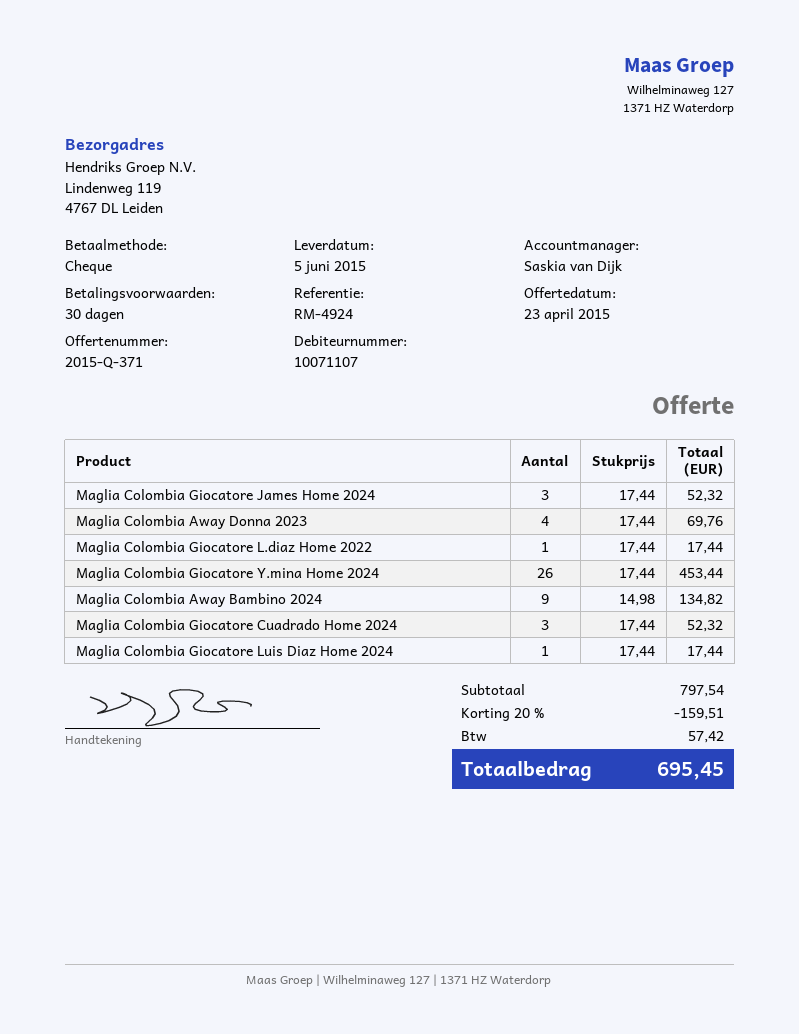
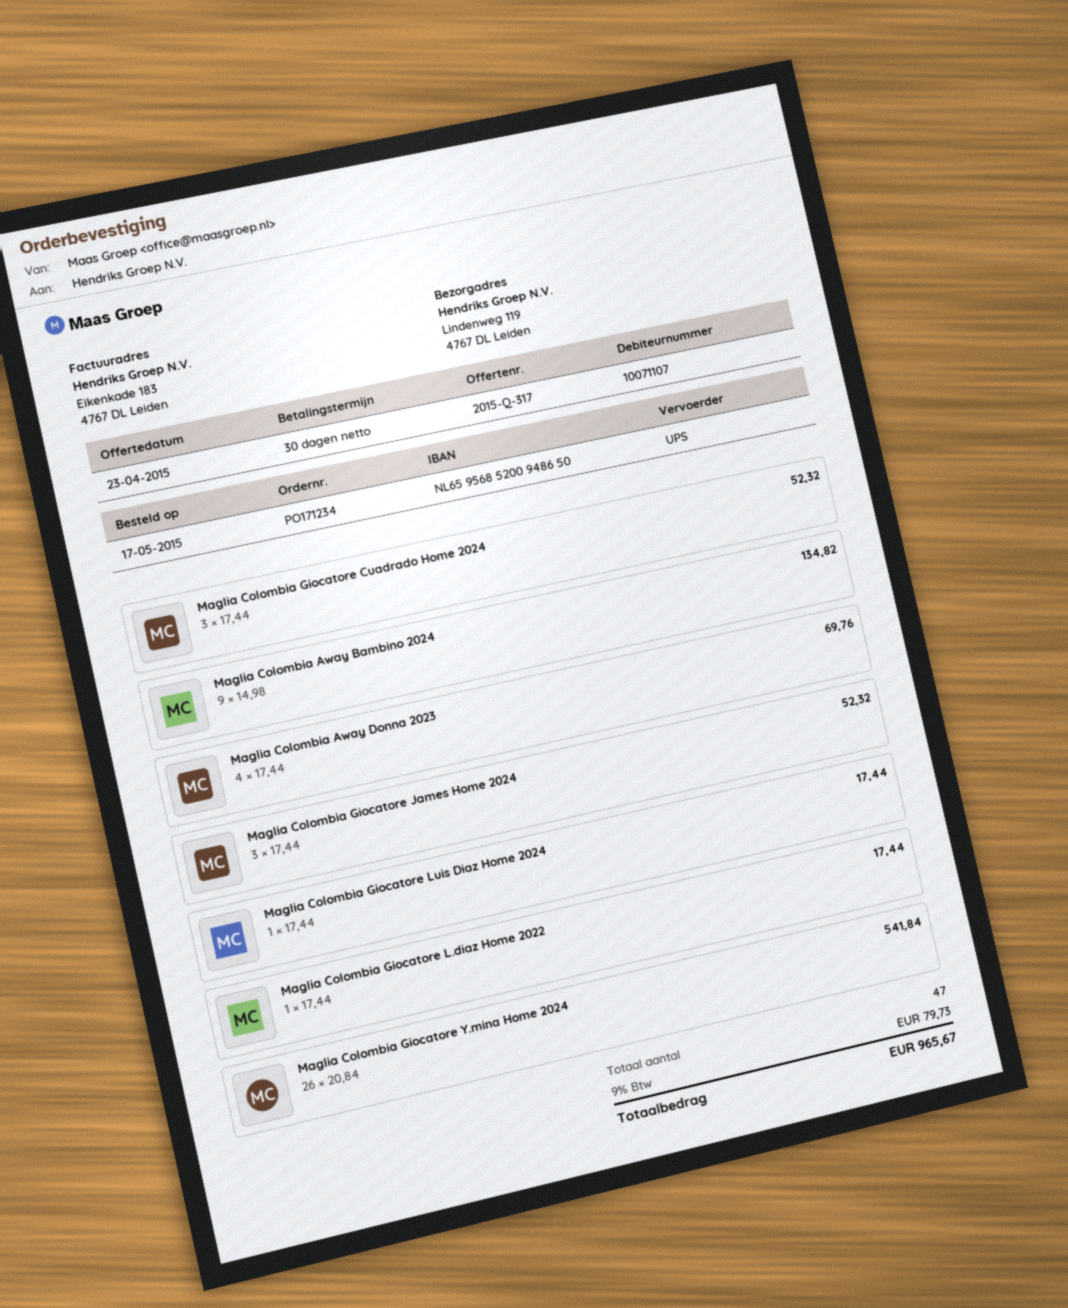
quote number: 2015-Q-371 -> 2015-Q-317
Maglia Colombia Giocatore Y.mina Home 2024: 26 x 17.44 = 453.44 -> 26 x 20.84 = 541.84
discount: 20% = 159.51 -> none
tax: 57.42 -> 79.73
total: 695.45 -> 965.67

